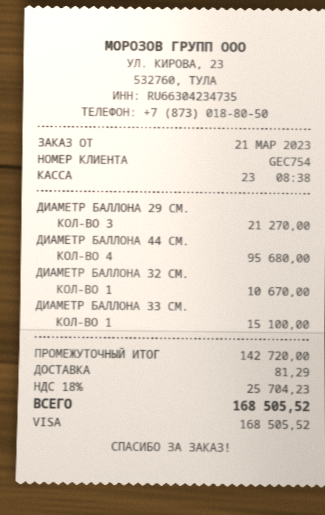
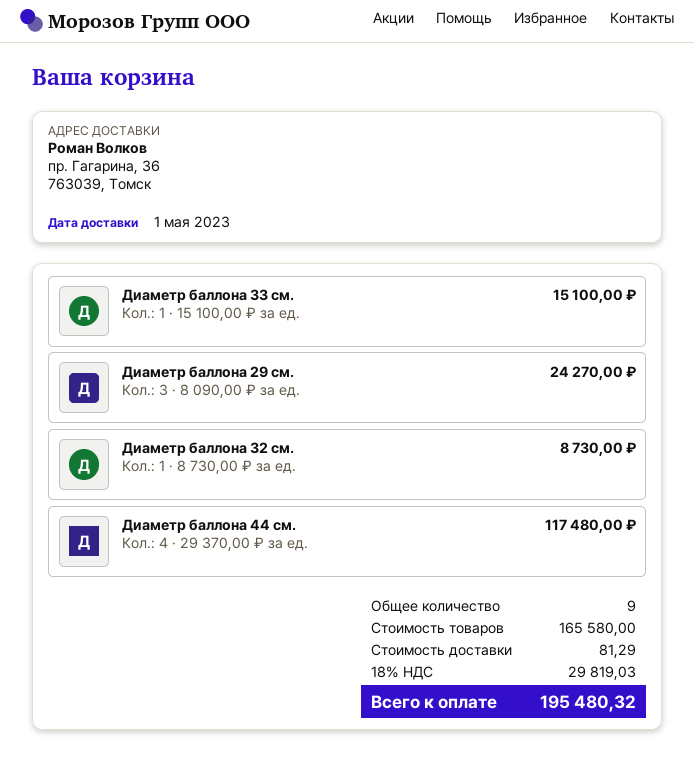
ДИАМЕТР БАЛЛОНА 29 СМ.: 3 for 21270.00 -> 3 for 24270.00
ДИАМЕТР БАЛЛОНА 44 СМ.: 4 for 95680.00 -> 4 for 117480.00
ДИАМЕТР БАЛЛОНА 32 СМ.: 1 for 10670.00 -> 1 for 8730.00
subtotal: 142720.00 -> 165580.00
tax: 18% = 25704.23 -> 18% = 29819.03
total: 168505.52 -> 195480.32

